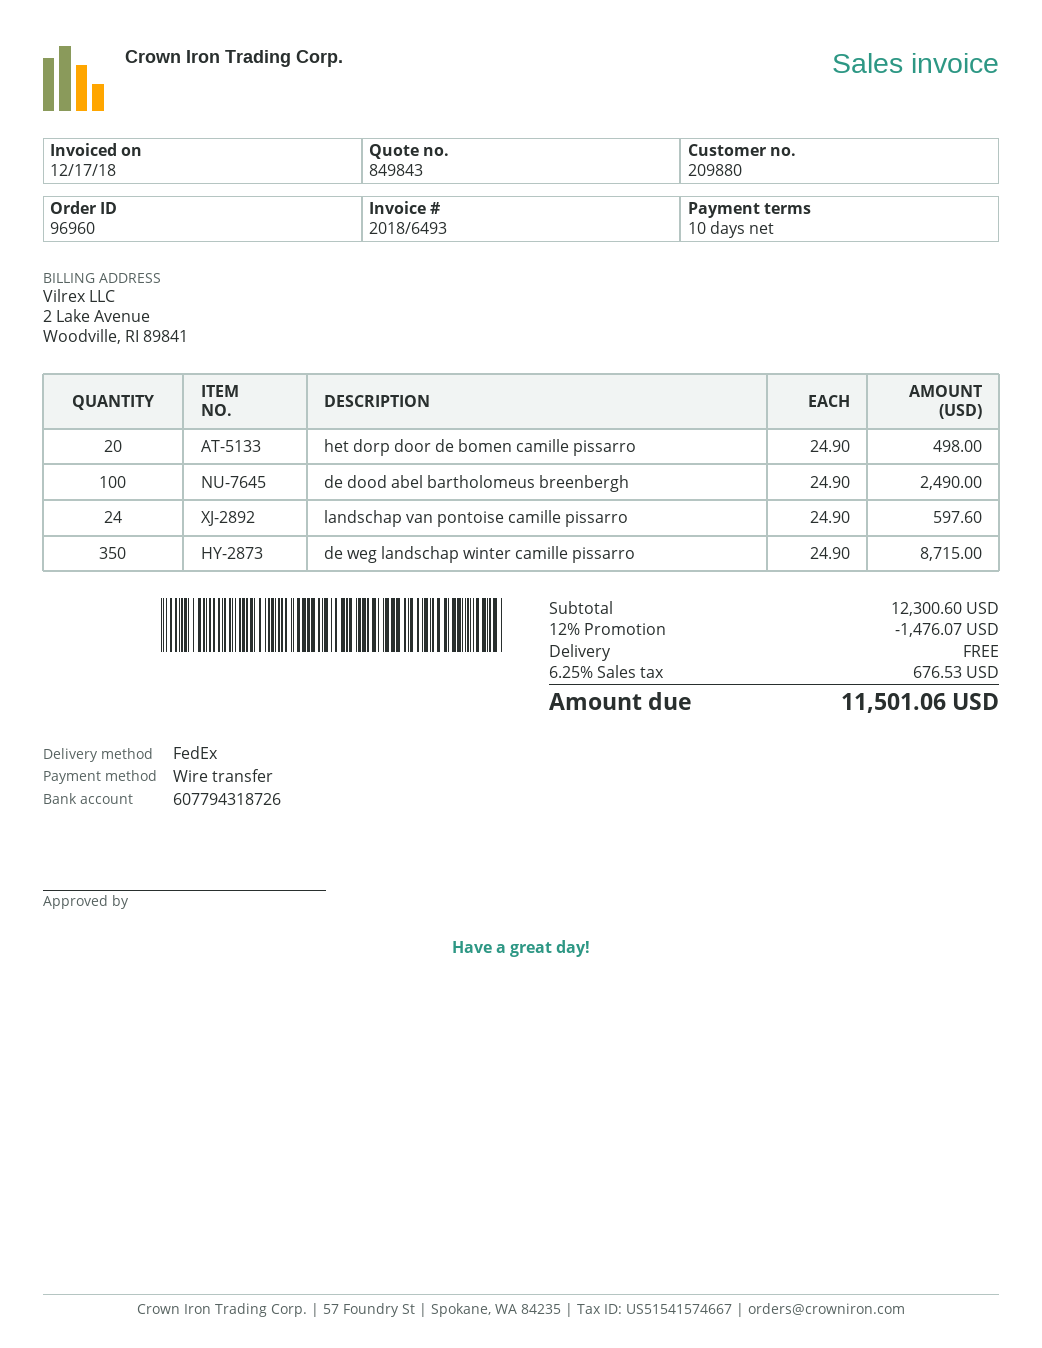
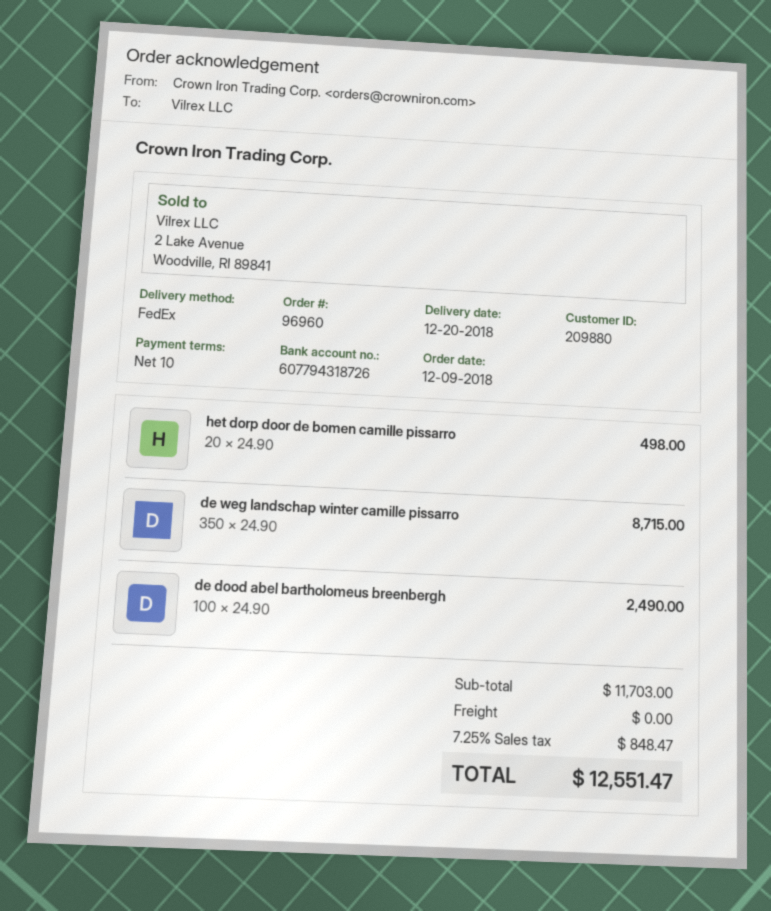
landschap van pontoise camille pissarro: 24 x 24.90 = 597.60 -> none
subtotal: 12300.60 -> 11703.00
discount: 12% = 1476.07 -> none
tax: 6.25% = 676.53 -> 7.25% = 848.47
total: 11501.06 -> 12551.47

